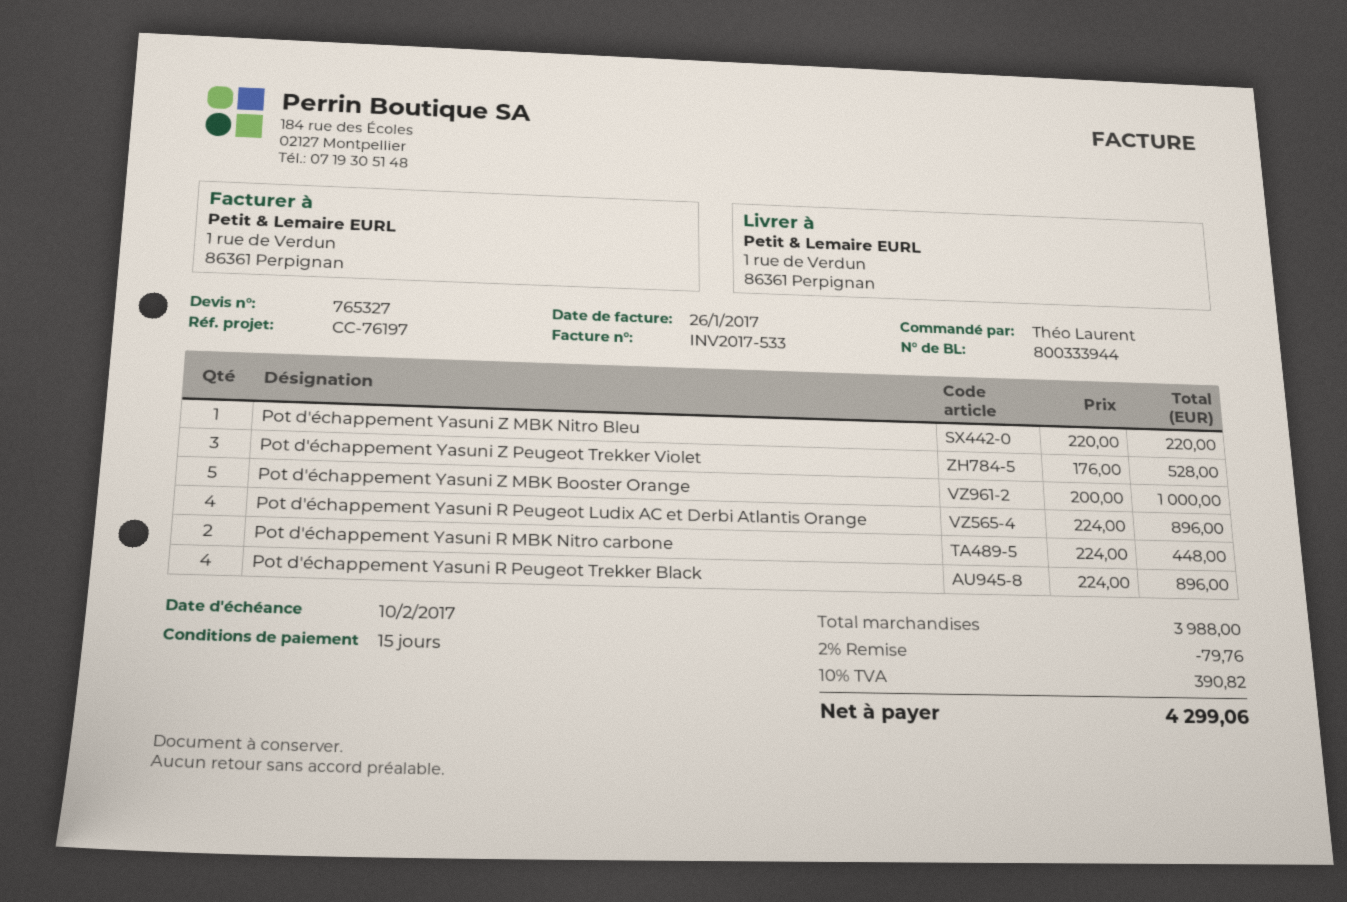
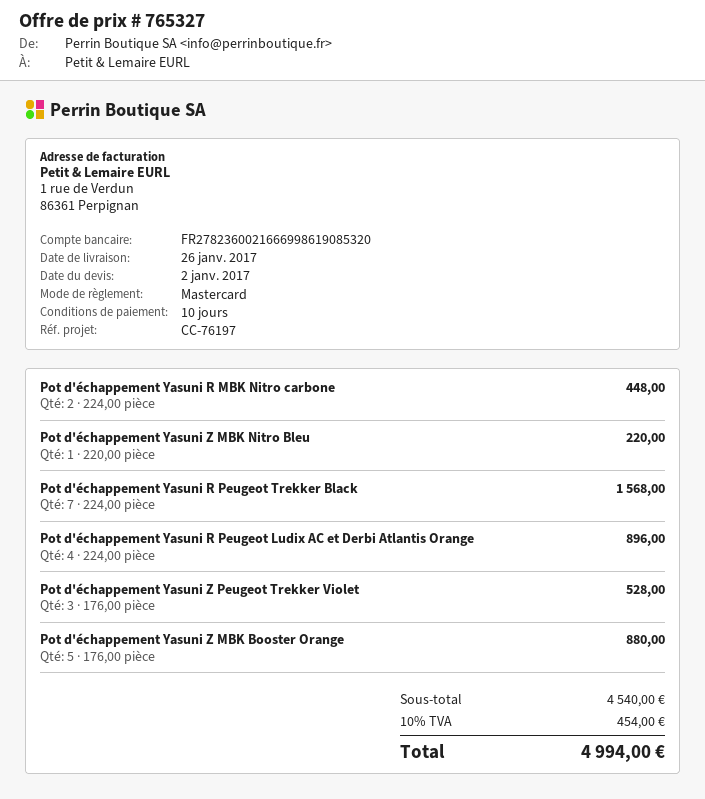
payment terms: 15 days -> 10 days
Pot d'échappement Yasuni Z MBK Booster Orange: 5 x 200.00 = 1000.00 -> 5 x 176.00 = 880.00
Pot d'échappement Yasuni R Peugeot Trekker Black: 4 x 224.00 = 896.00 -> 7 x 224.00 = 1568.00
subtotal: 3988.00 -> 4540.00
discount: 2% = 79.76 -> none
tax: 10% = 390.82 -> 10% = 454.00
total: 4299.06 -> 4994.00

